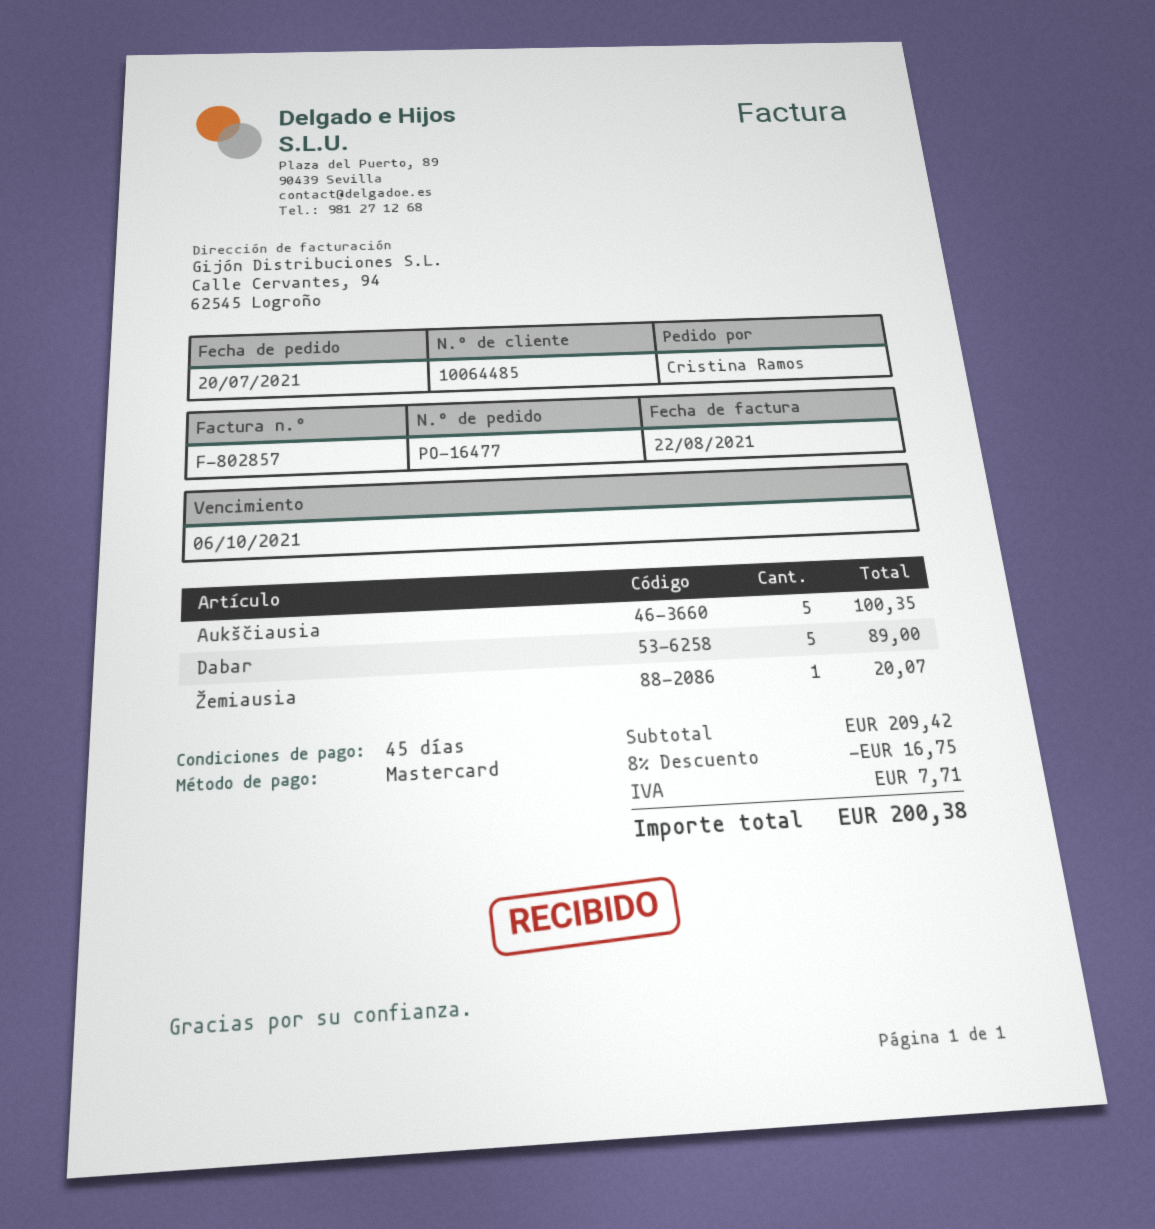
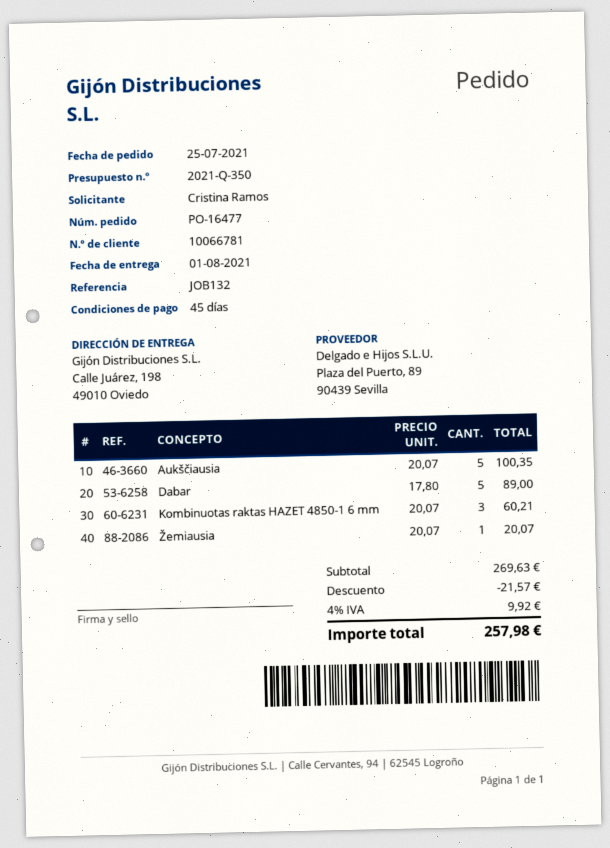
order date: 2021-07-20 -> 2021-07-25
customer number: 10064485 -> 10066781
Kombinuotas raktas HAZET 4850-1 6 mm: none -> 3 for 60.21
subtotal: 209.42 -> 269.63
discount: 16.75 -> 21.57
tax: 7.71 -> 9.92
total: 200.38 -> 257.98

